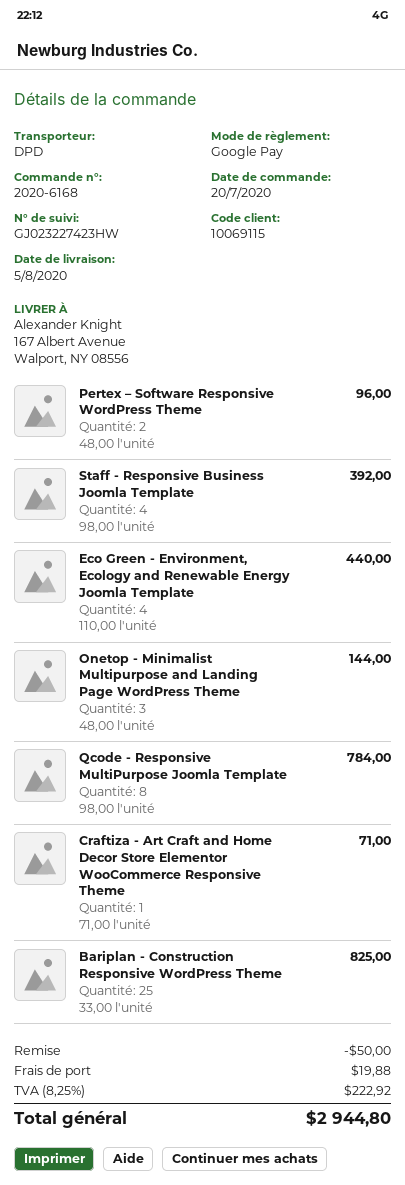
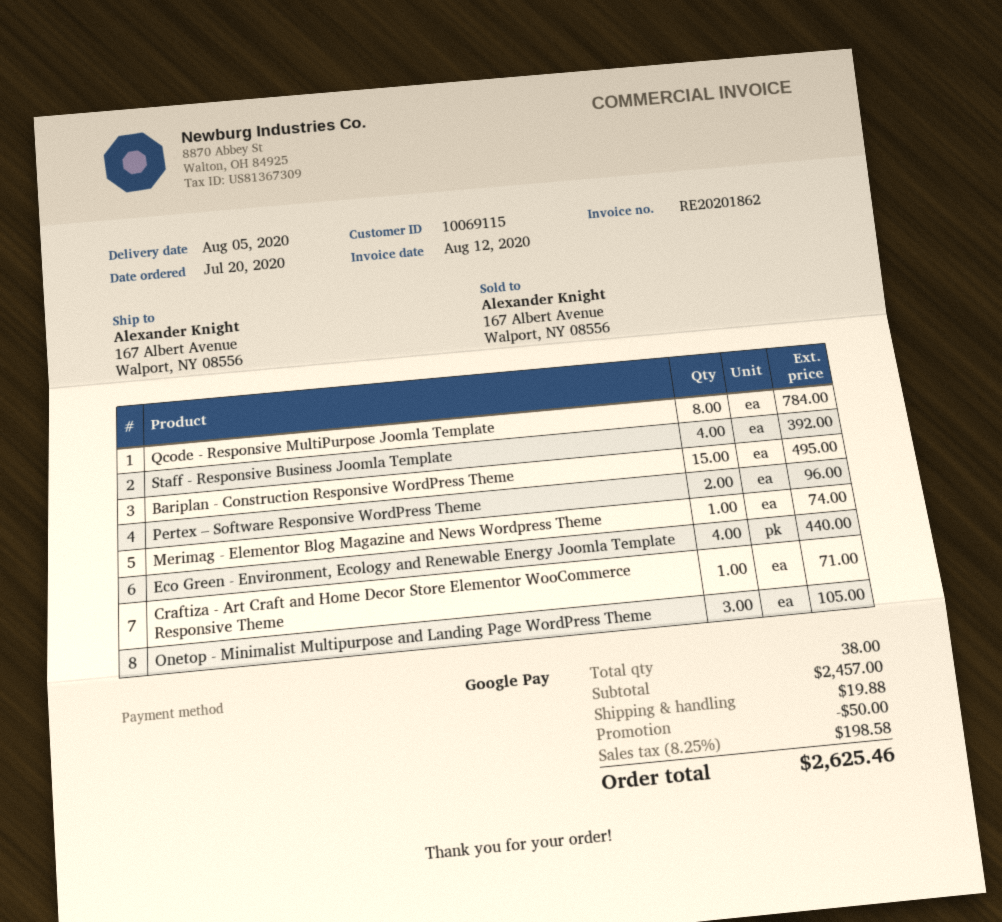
Onetop - Minimalist Multipurpose and Landing Page WordPress Theme: 3 for 144.00 -> 3 for 105.00
Bariplan - Construction Responsive WordPress Theme: 25 for 825.00 -> 15 for 495.00
Merimag - Elementor Blog Magazine and News Wordpress Theme: none -> 1 for 74.00
tax: 8.25% = 222.92 -> 8.25% = 198.58
total: 2944.80 -> 2625.46

